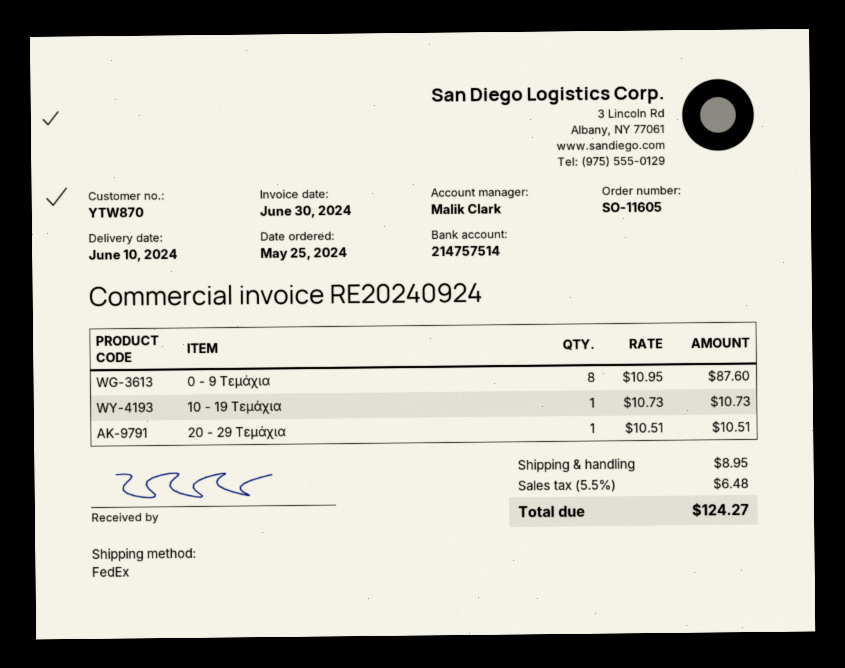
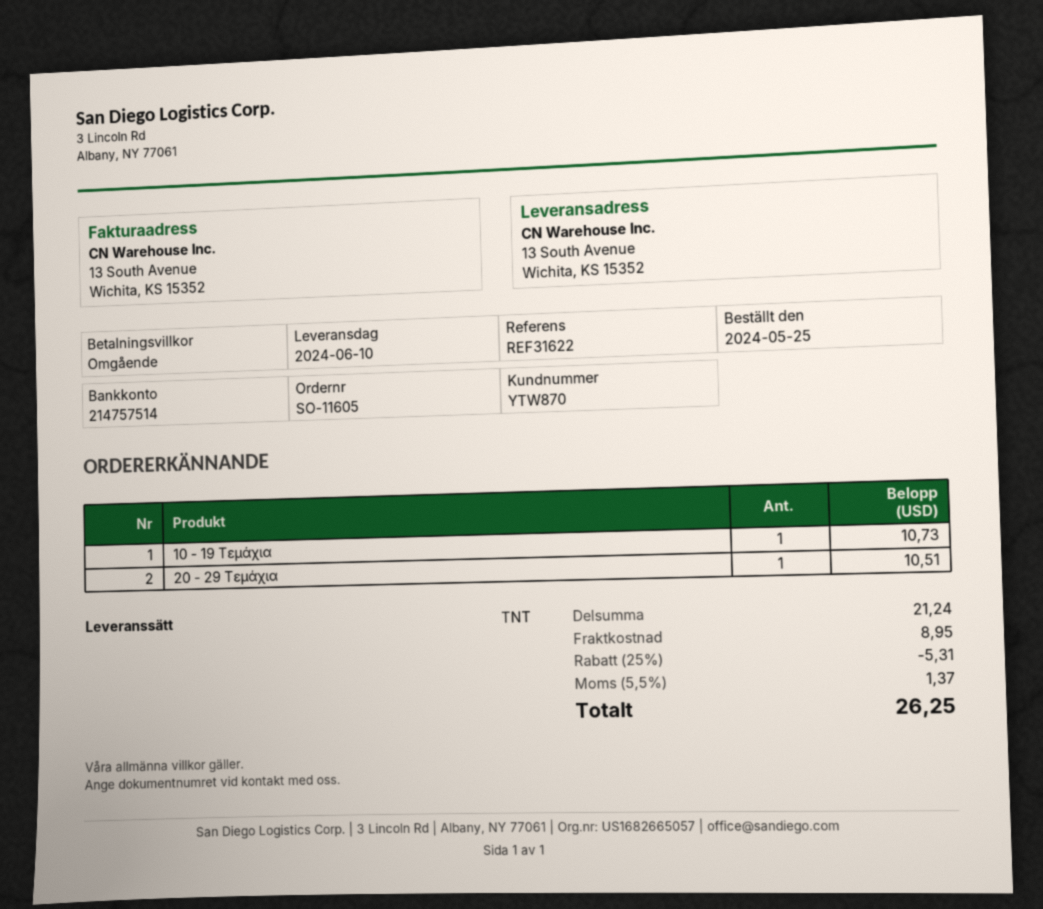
shipping method: FedEx -> TNT
0 - 9 Τεμάχια: 8 for 87.60 -> none
discount: none -> 25% = 5.31
tax: 5.5% = 6.48 -> 5.5% = 1.37
total: 124.27 -> 26.25

